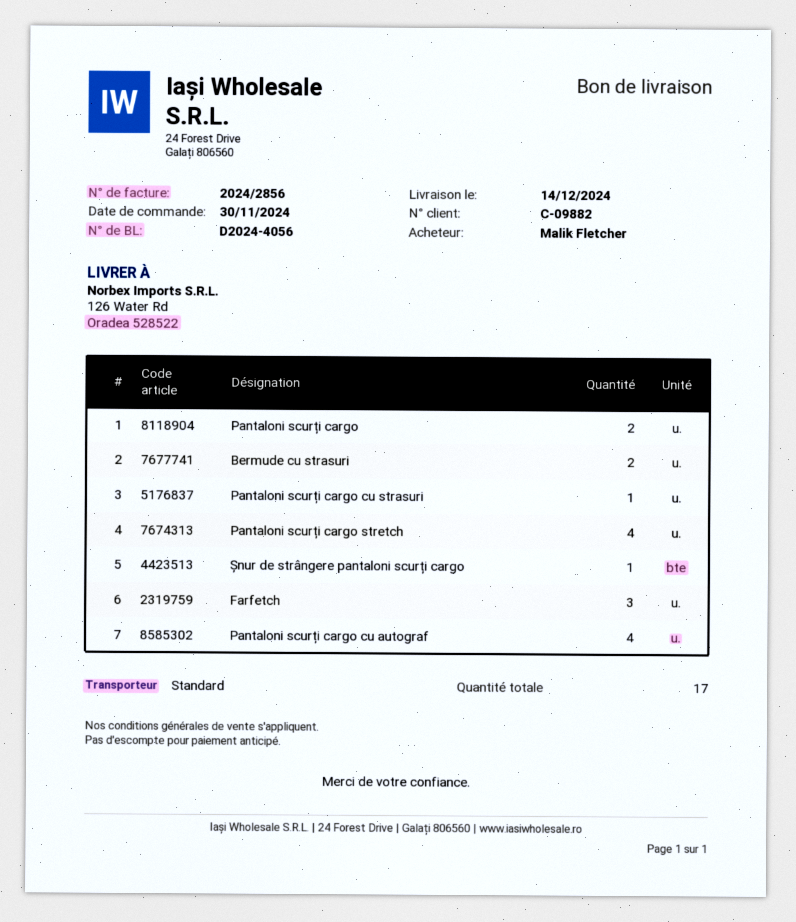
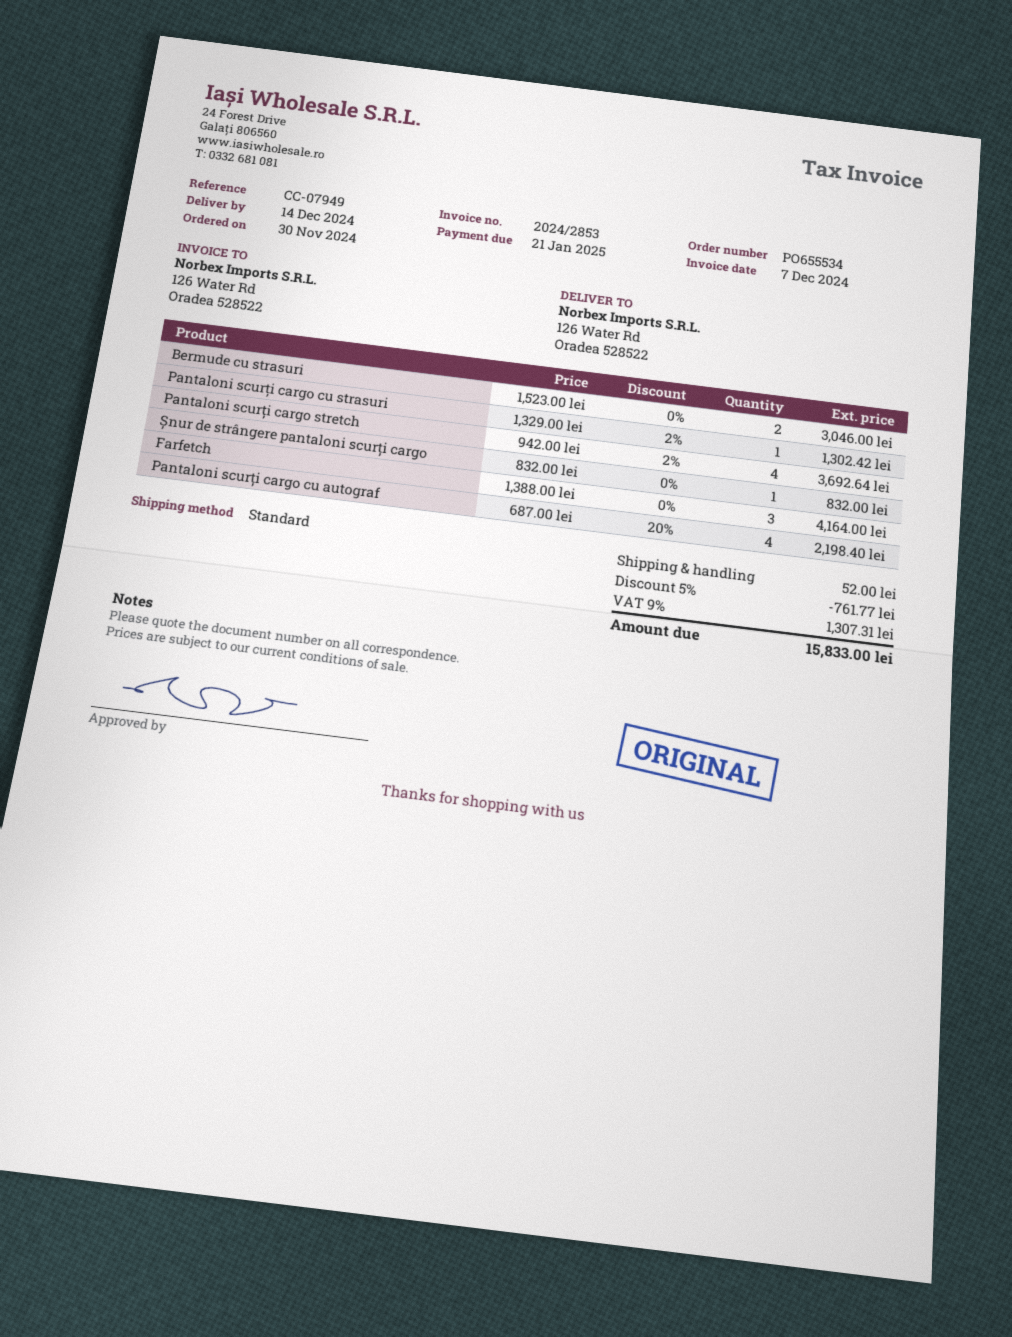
invoice number: 2024/2856 -> 2024/2853
Pantaloni scurți cargo: 2 -> none

